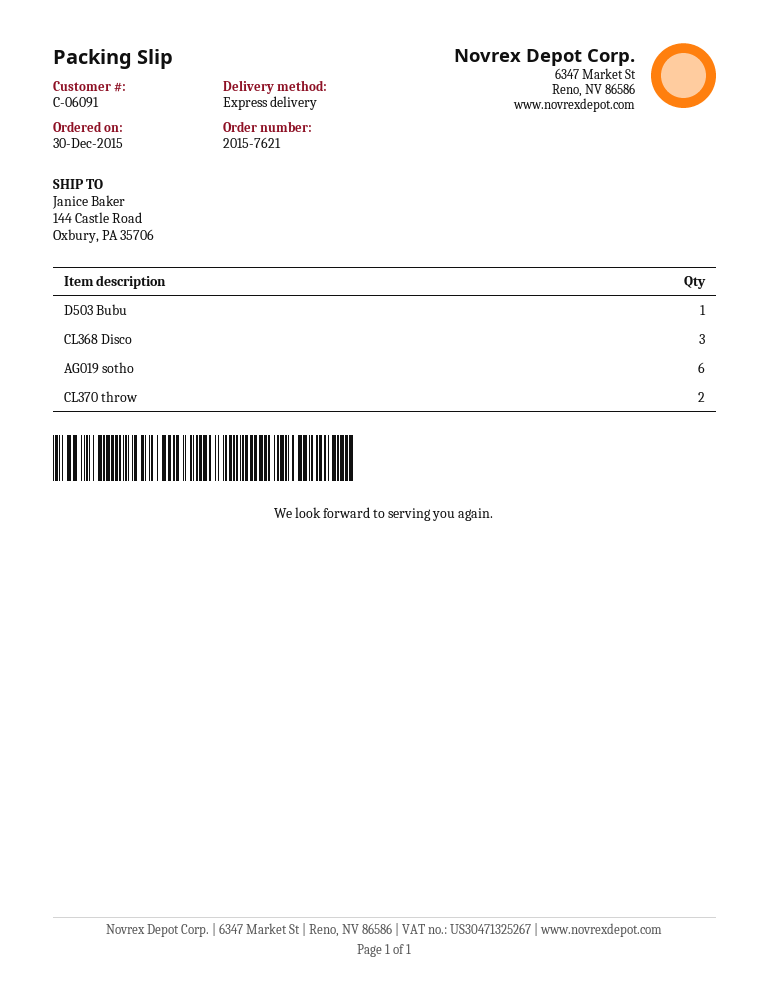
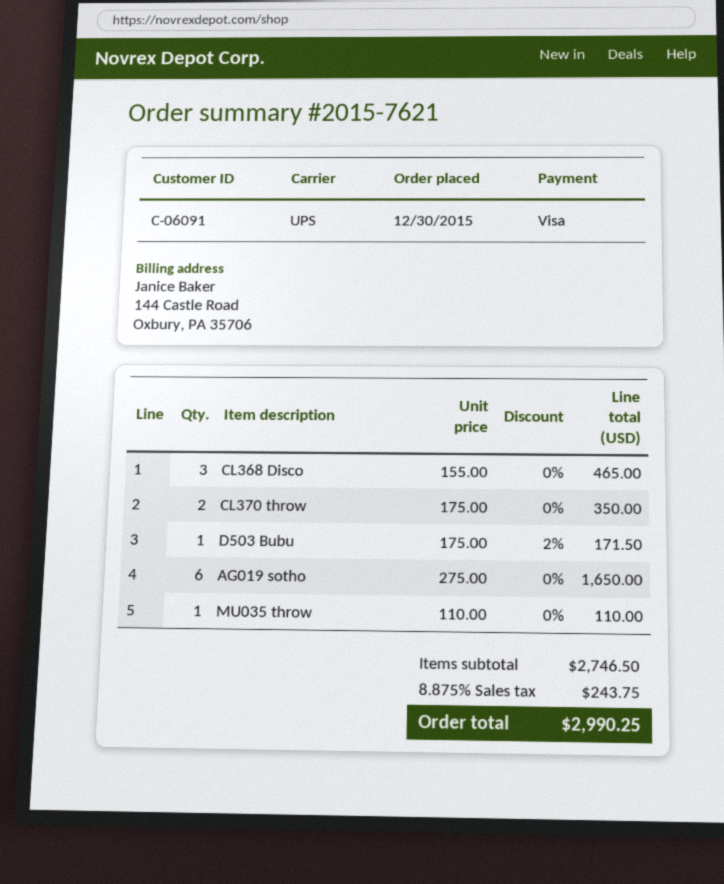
shipping method: express -> UPS
MU035 throw: none -> 1

